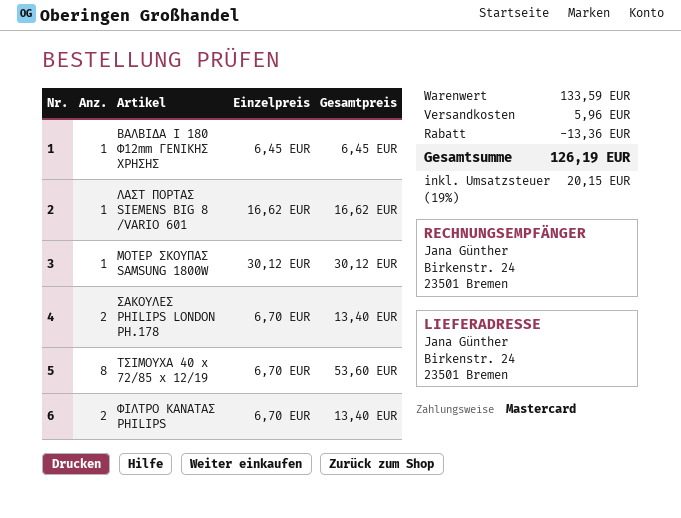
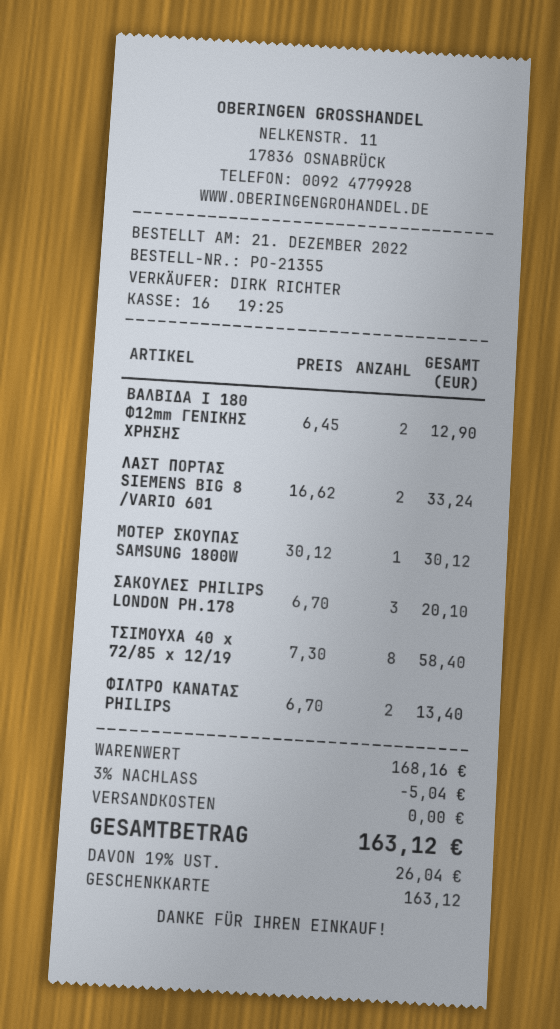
payment method: Mastercard -> gift card
ΒΑΛΒΙΔΑ I 180 Φ12mm ΓΕΝΙΚΗΣ ΧΡΗΣΗΣ: 1 x 6.45 = 6.45 -> 2 x 6.45 = 12.90
ΛΑΣΤ ΠΟΡΤΑΣ SIEMENS BIG 8 /VARIO 601: 1 x 16.62 = 16.62 -> 2 x 16.62 = 33.24
ΣΑΚΟΥΛΕΣ PHILIPS LONDON PH.178: 2 x 6.70 = 13.40 -> 3 x 6.70 = 20.10
ΤΣΙΜΟΥΧΑ 40 x 72/85 x 12/19: 8 x 6.70 = 53.60 -> 8 x 7.30 = 58.40
subtotal: 133.59 -> 168.16
discount: 13.36 -> 5.04
shipping: 5.96 -> 0.00
tax: 19% = 20.15 -> 19% = 26.04
total: 126.19 -> 163.12

